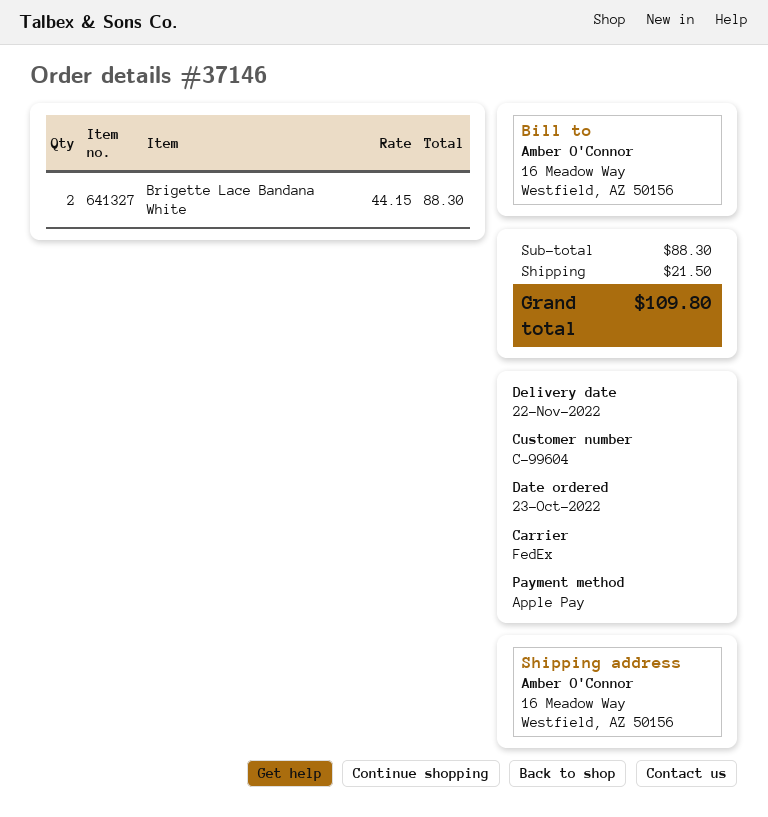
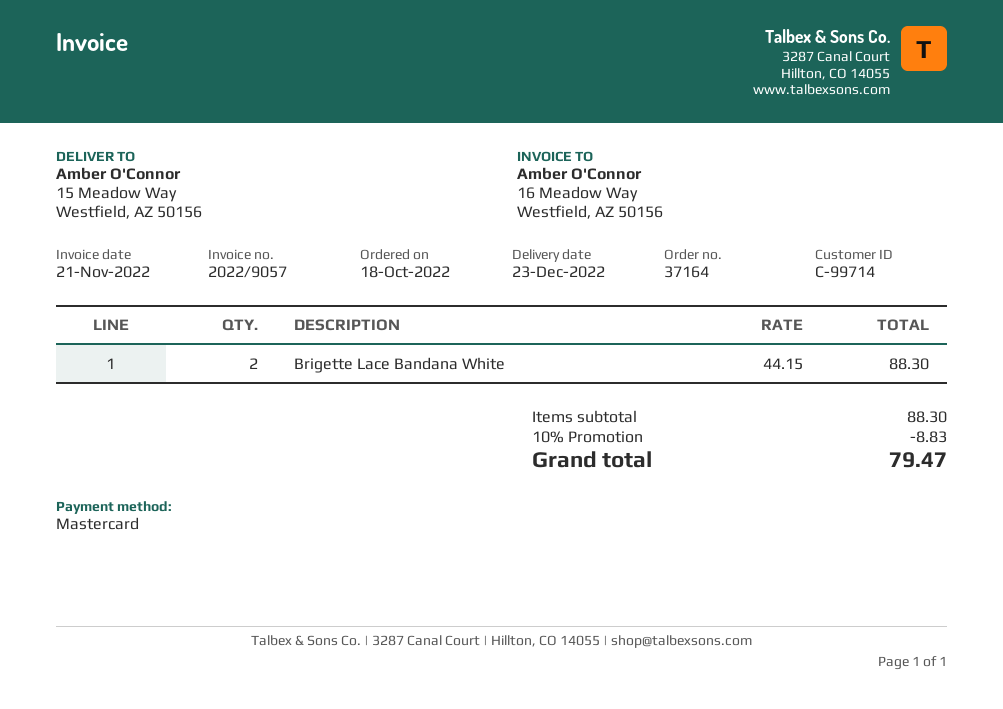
order number: 37146 -> 37164
order date: 2022-10-23 -> 2022-10-18
delivery date: 2022-11-22 -> 2022-12-23
customer number: C-99604 -> C-99714
payment method: Apple Pay -> Mastercard
ship to: 16 Meadow Way, Westfield, AZ 50156 -> 15 Meadow Way, Westfield, AZ 50156
discount: none -> 10% = 8.83
shipping: 21.50 -> none
total: 109.80 -> 79.47

